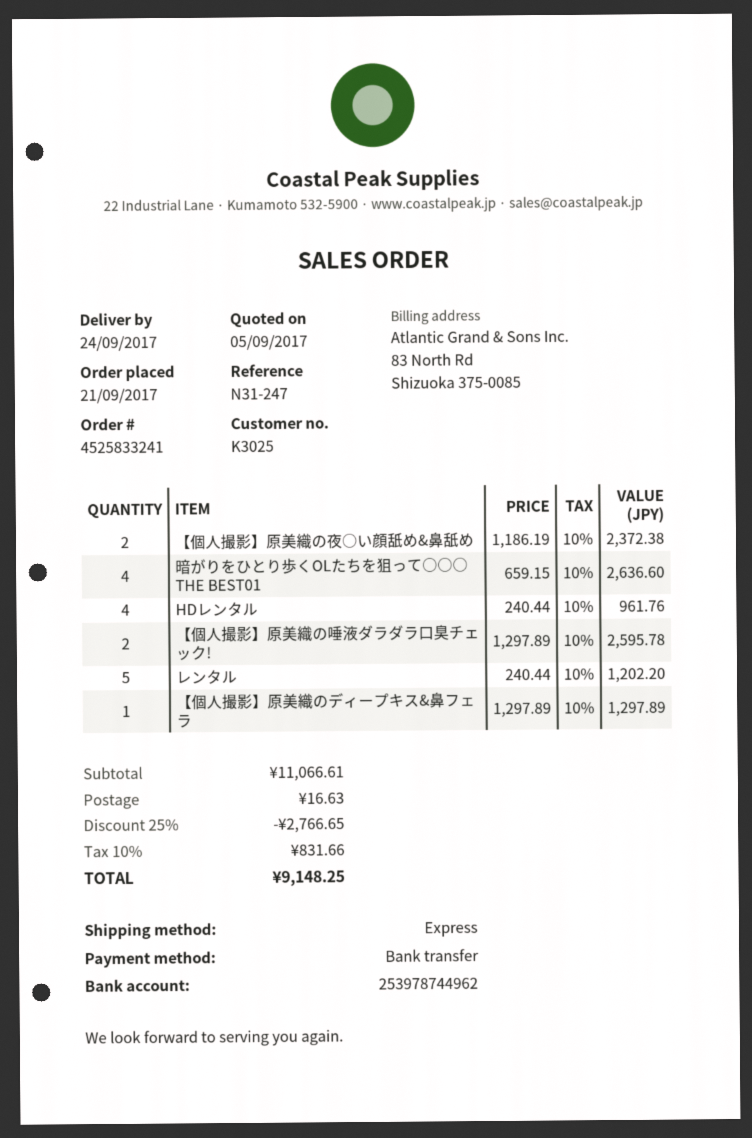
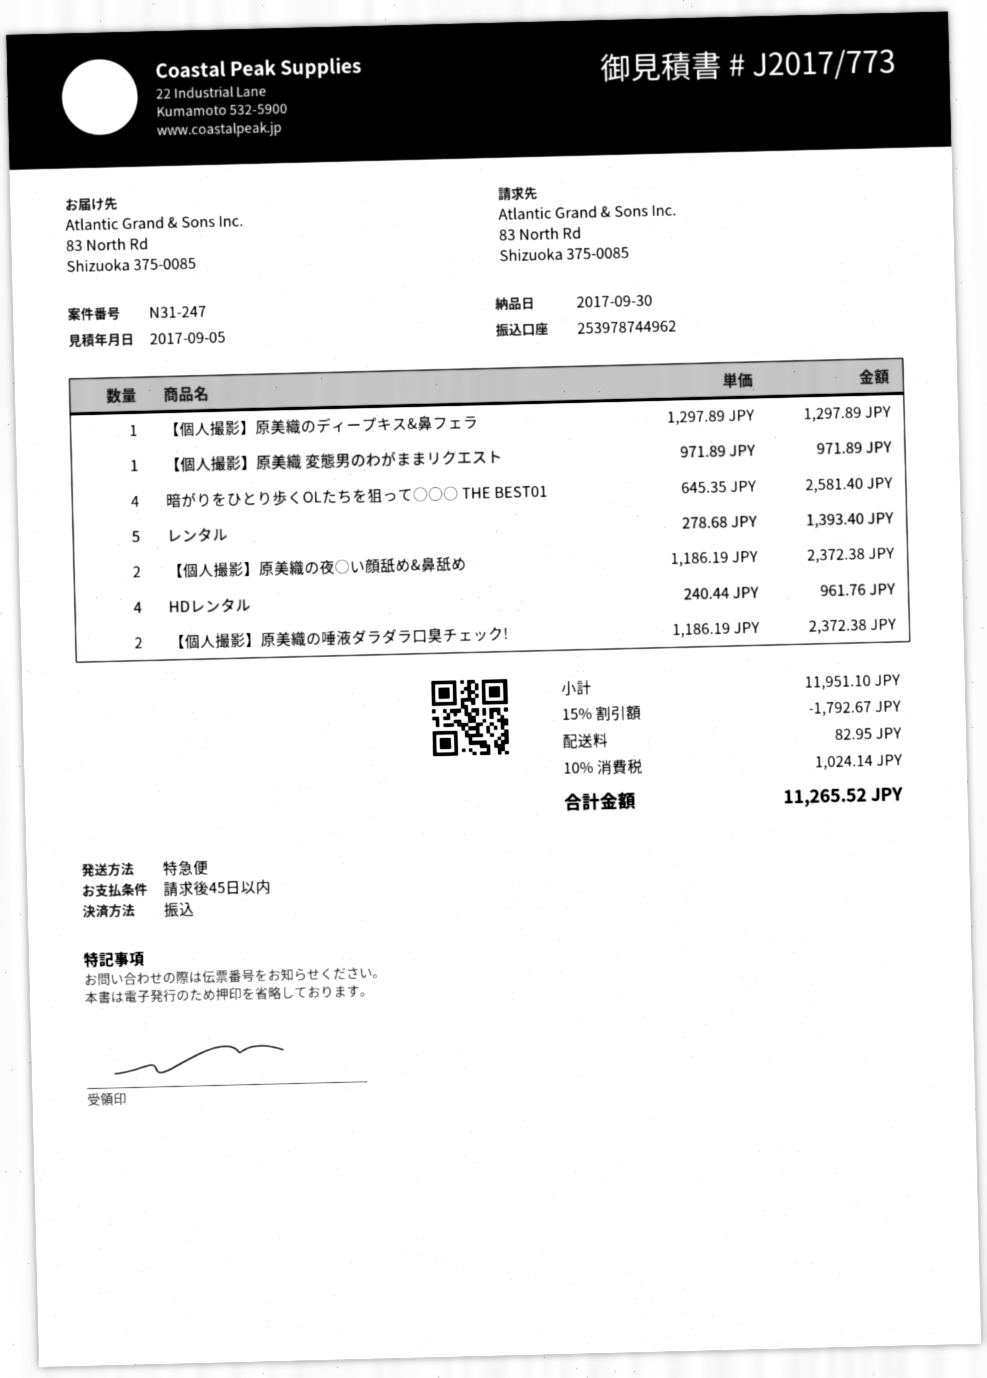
delivery date: 2017-09-24 -> 2017-09-30
暗がりをひとり歩くOLたちを狙って○○○ THE BEST01: 4 x 659.15 = 2636.60 -> 4 x 645.35 = 2581.40
【個人撮影】原美織の唾液ダラダラ口臭チェック!: 2 x 1297.89 = 2595.78 -> 2 x 1186.19 = 2372.38
レンタル: 5 x 240.44 = 1202.20 -> 5 x 278.68 = 1393.40
【個人撮影】原美織 変態男のわがままリクエスト: none -> 1 x 971.89 = 971.89
subtotal: 11066.61 -> 11951.10
discount: 25% = 2766.65 -> 15% = 1792.67
shipping: 16.63 -> 82.95
tax: 10% = 831.66 -> 10% = 1024.14
total: 9148.25 -> 11265.52

